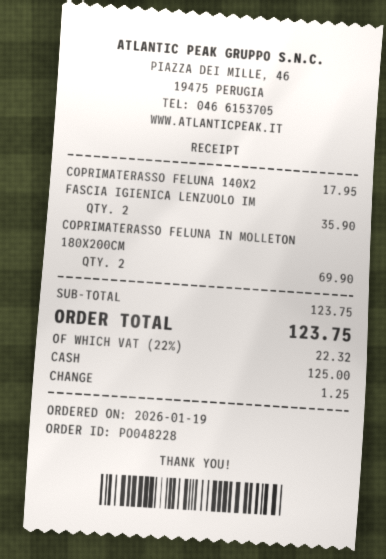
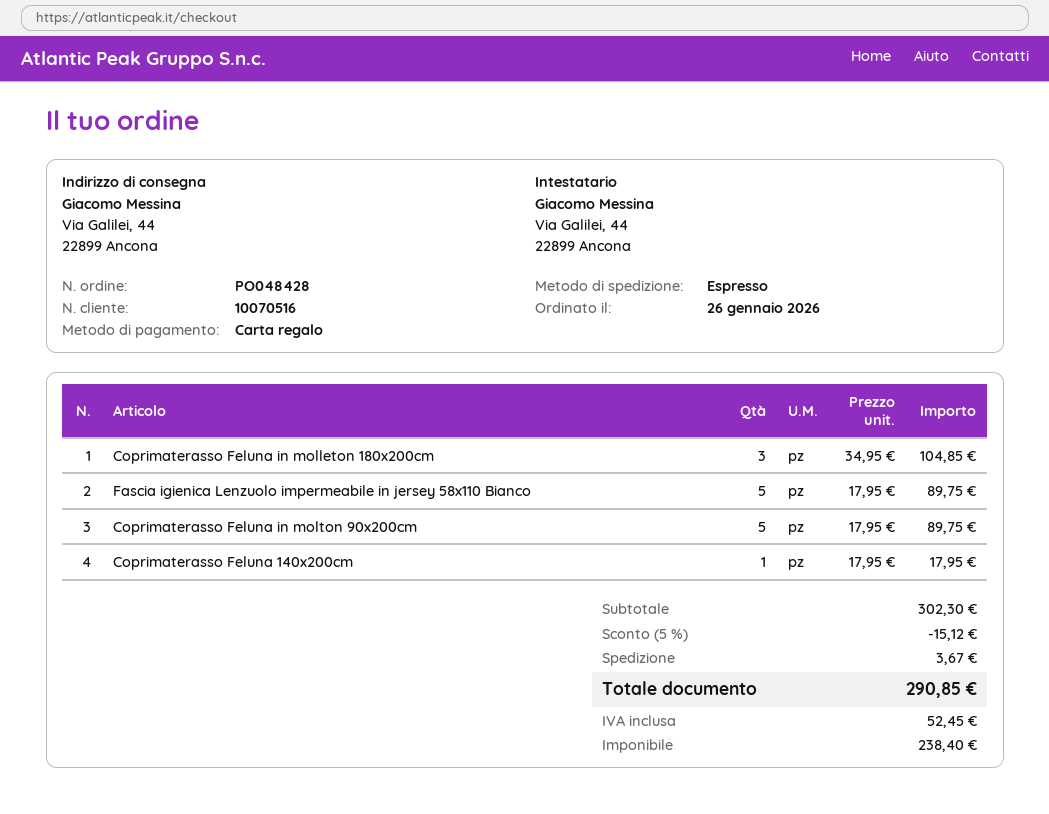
order number: PO048228 -> PO048428
order date: 2026-01-19 -> 2026-01-26
payment method: cash -> gift card
FASCIA IGIENICA LENZUOLO IM: 2 for 35.90 -> 5 for 89.75
COPRIMATERASSO FELUNA IN MOLLETON 180X200CM: 2 for 69.90 -> 3 for 104.85
Coprimaterasso Feluna in molton 90x200cm: none -> 5 for 89.75
subtotal: 123.75 -> 302.30
discount: none -> 5% = 15.12
shipping: none -> 3.67
tax: 22.32 -> 52.45
total: 123.75 -> 290.85

